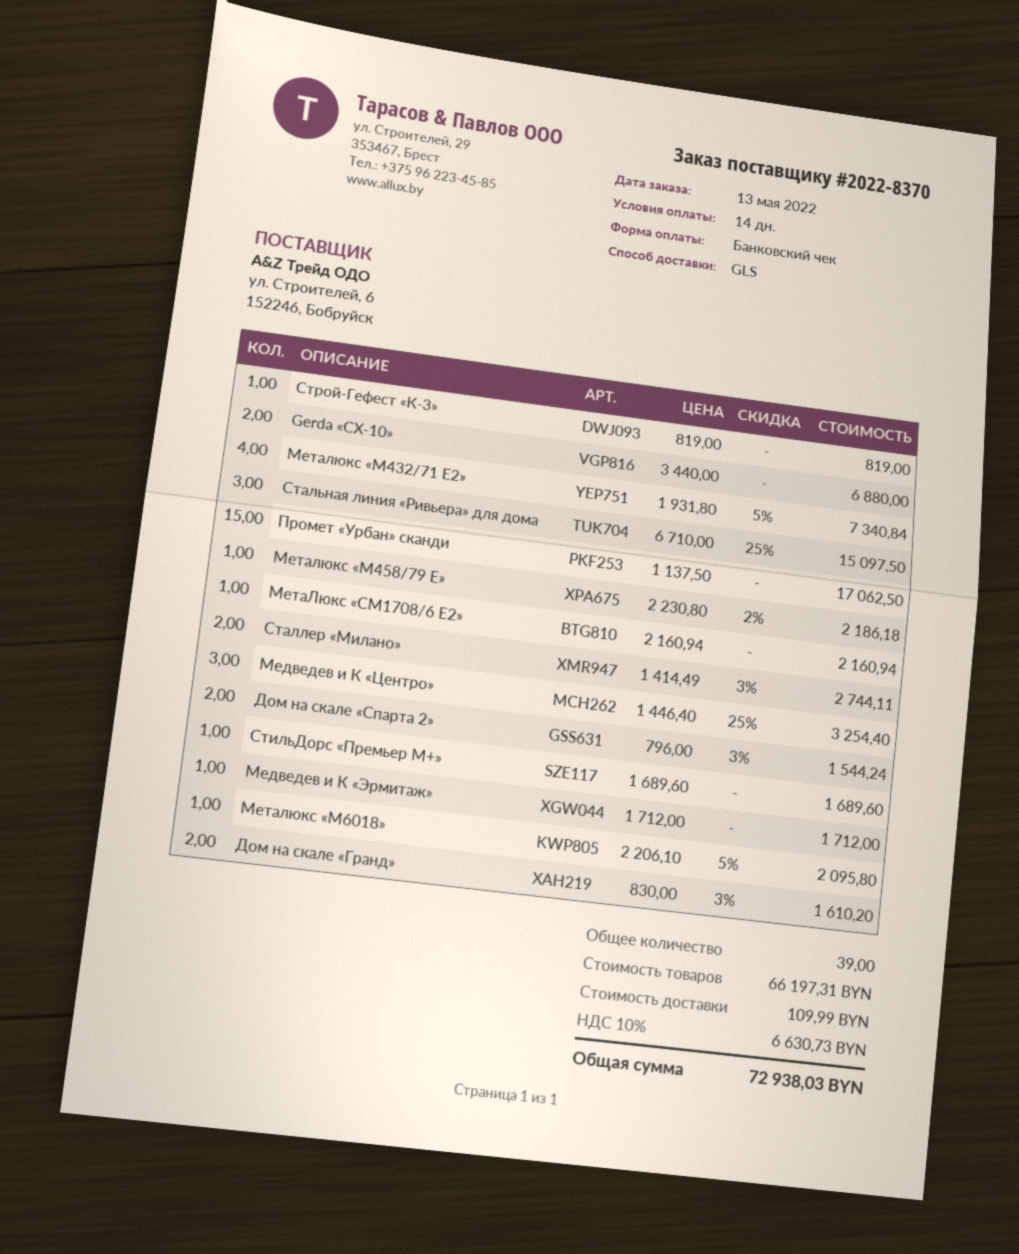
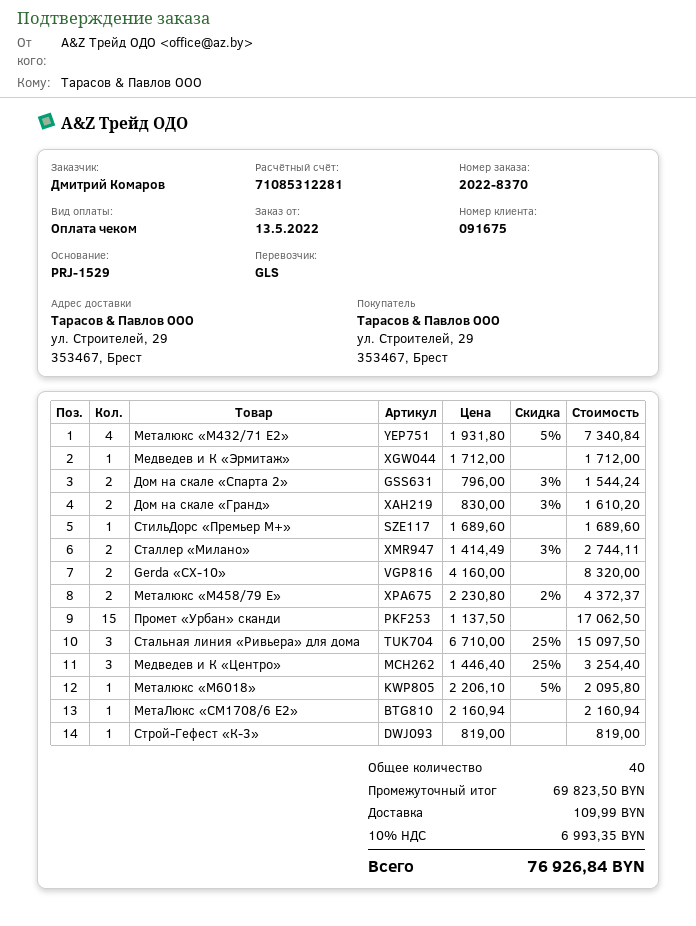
Gerda «CX-10»: 2 x 3440.00 = 6880.00 -> 2 x 4160.00 = 8320.00
Металюкс «М458/79 Е»: 1 x 2230.80 - 2% = 2186.18 -> 2 x 2230.80 - 2% = 4372.37
total quantity: 39 -> 40
subtotal: 66197.31 -> 69823.50
tax: 10% = 6630.73 -> 10% = 6993.35
total: 72938.03 -> 76926.84

